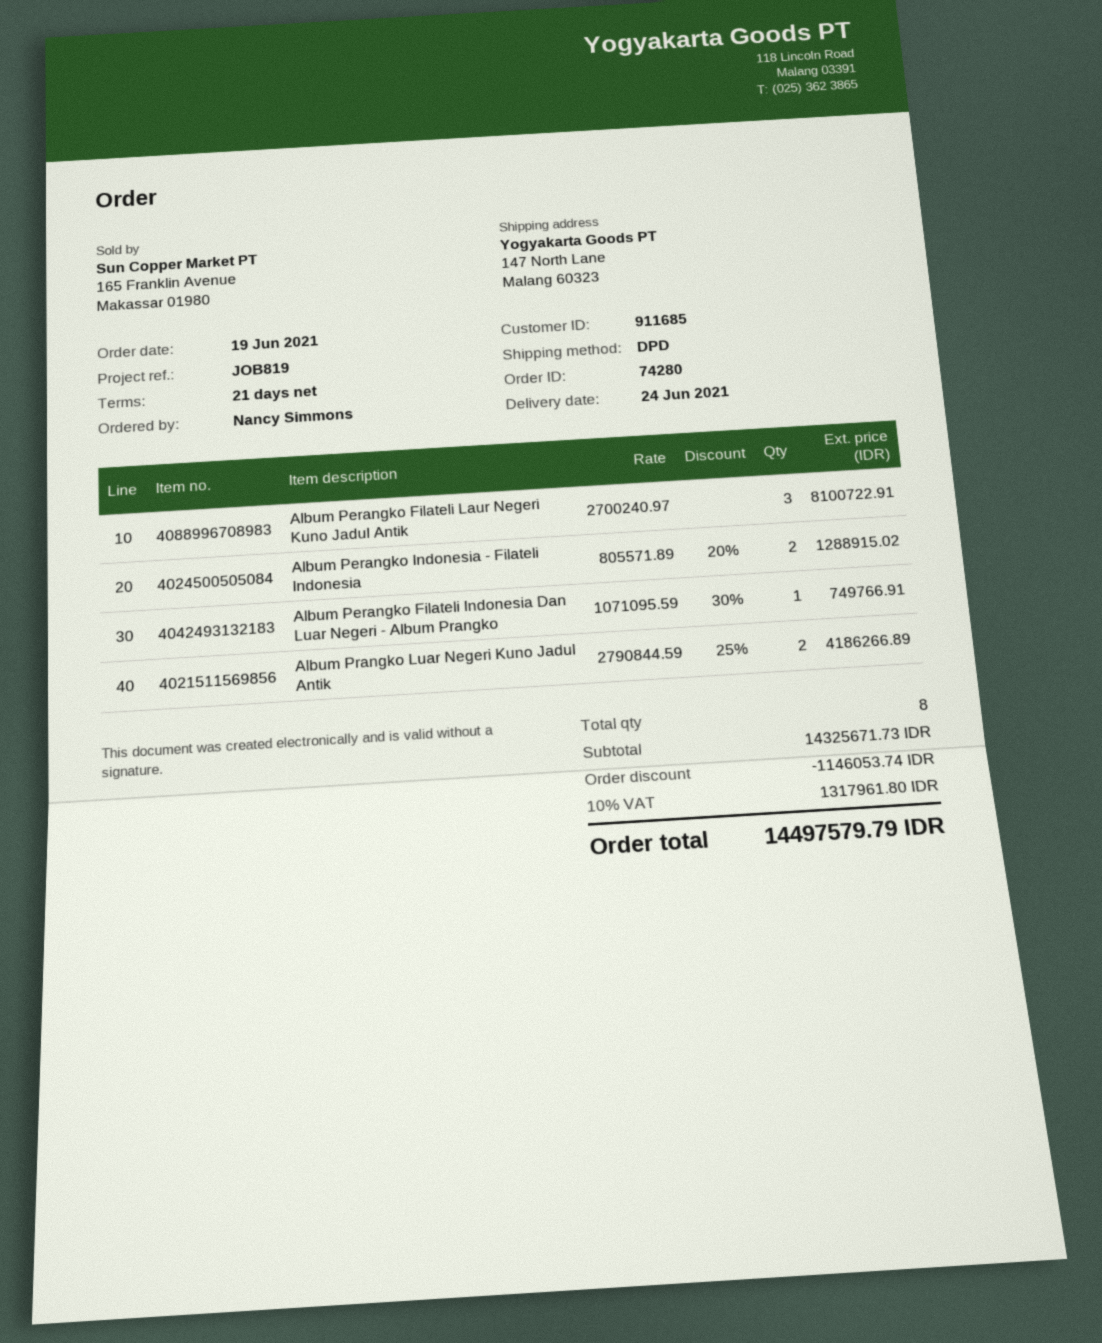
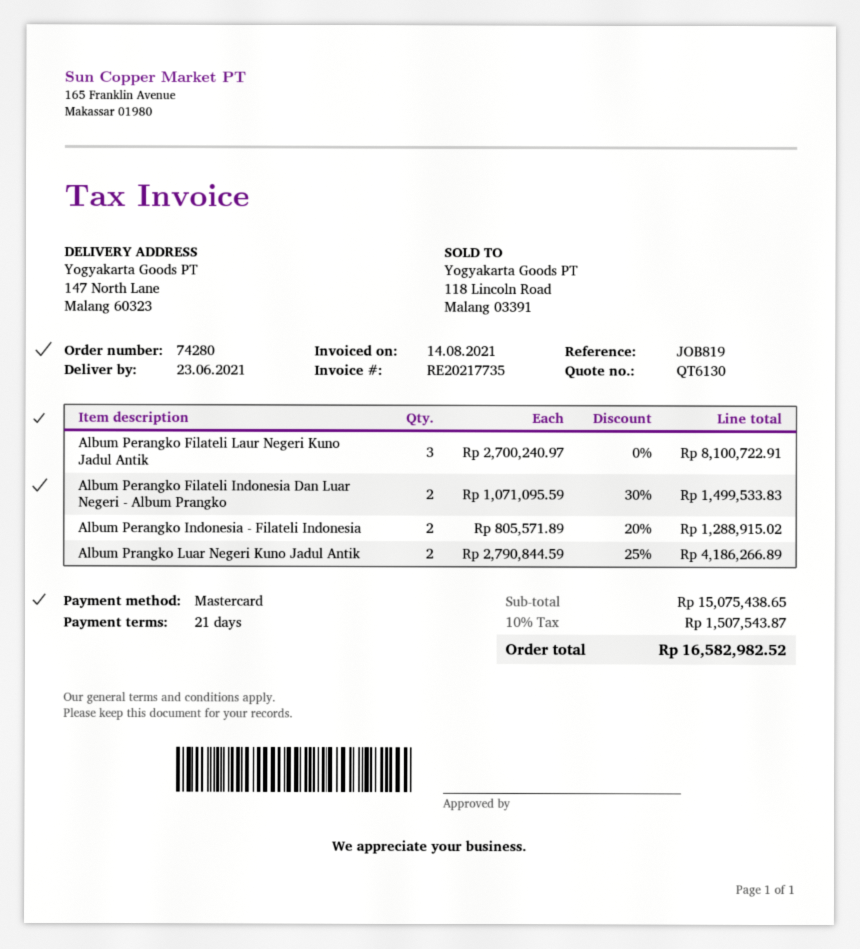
delivery date: 2021-06-24 -> 2021-06-23
Album Perangko Filateli Indonesia Dan Luar Negeri - Album Prangko: 1 x 1071095.59 - 30% = 749766.91 -> 2 x 1071095.59 - 30% = 1499533.83
subtotal: 14325671.73 -> 15075438.65
discount: 1146053.74 -> none
tax: 10% = 1317961.80 -> 10% = 1507543.87
total: 14497579.79 -> 16582982.52

